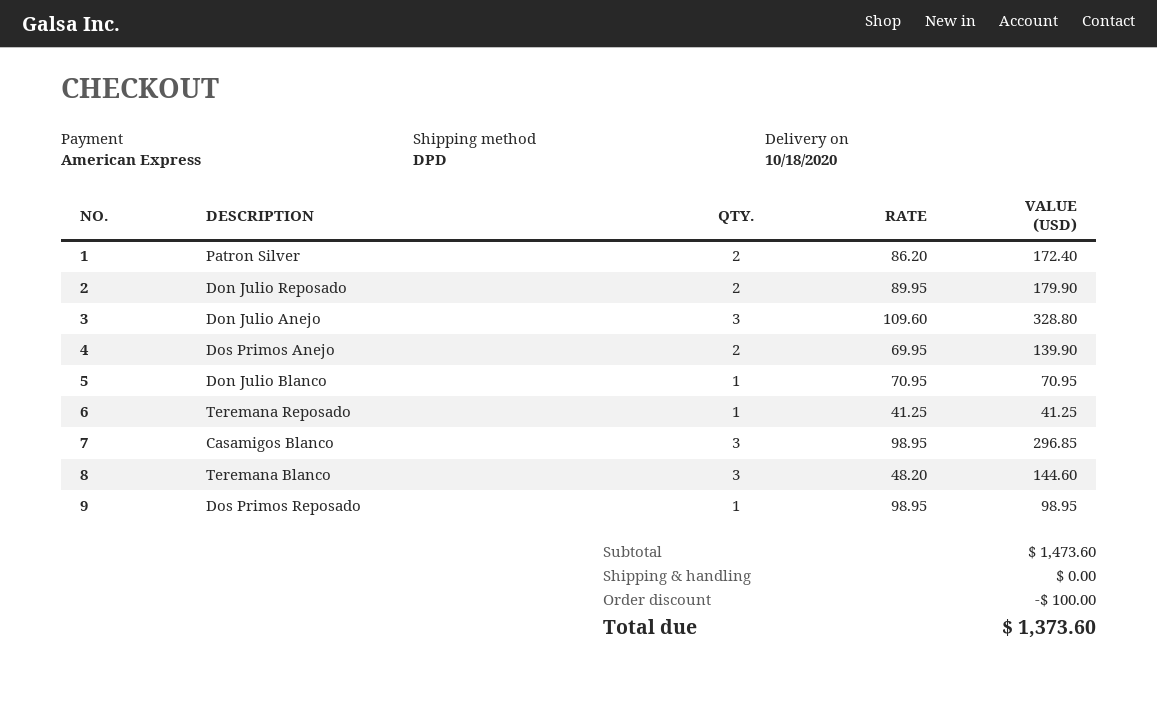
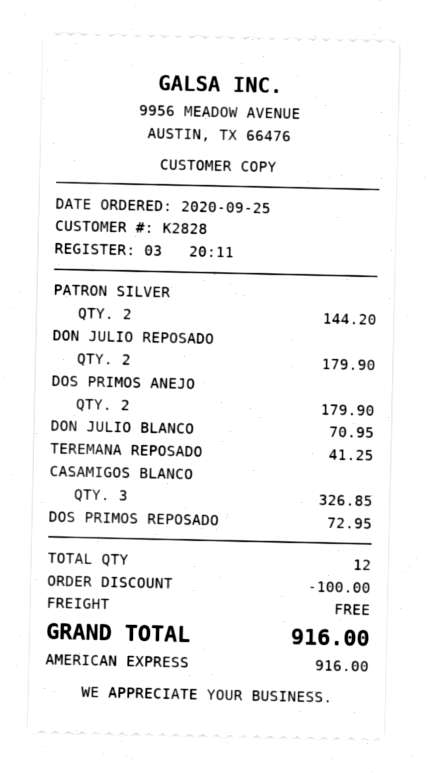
Patron Silver: 2 for 172.40 -> 2 for 144.20
Don Julio Anejo: 3 for 328.80 -> none
Dos Primos Anejo: 2 for 139.90 -> 2 for 179.90
Casamigos Blanco: 3 for 296.85 -> 3 for 326.85
Teremana Blanco: 3 for 144.60 -> none
Dos Primos Reposado: 1 for 98.95 -> 1 for 72.95
total: 1373.60 -> 916.00

